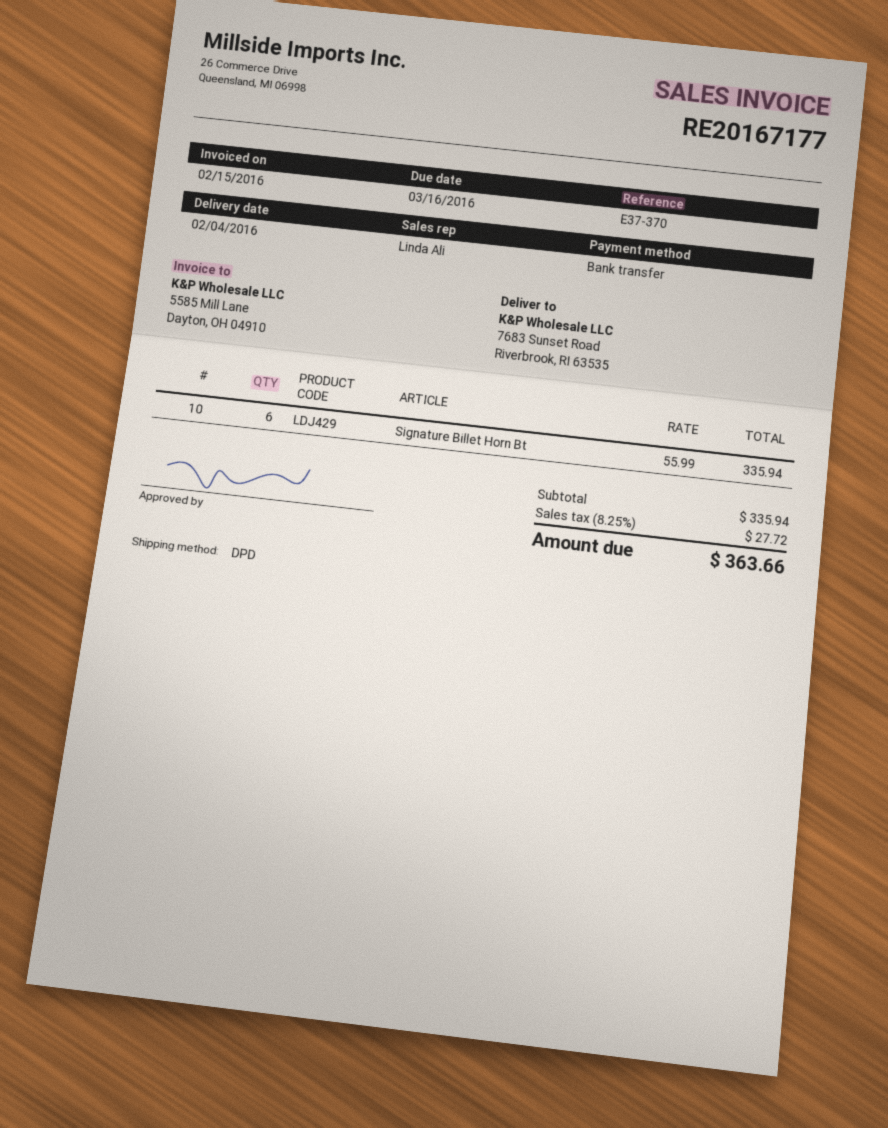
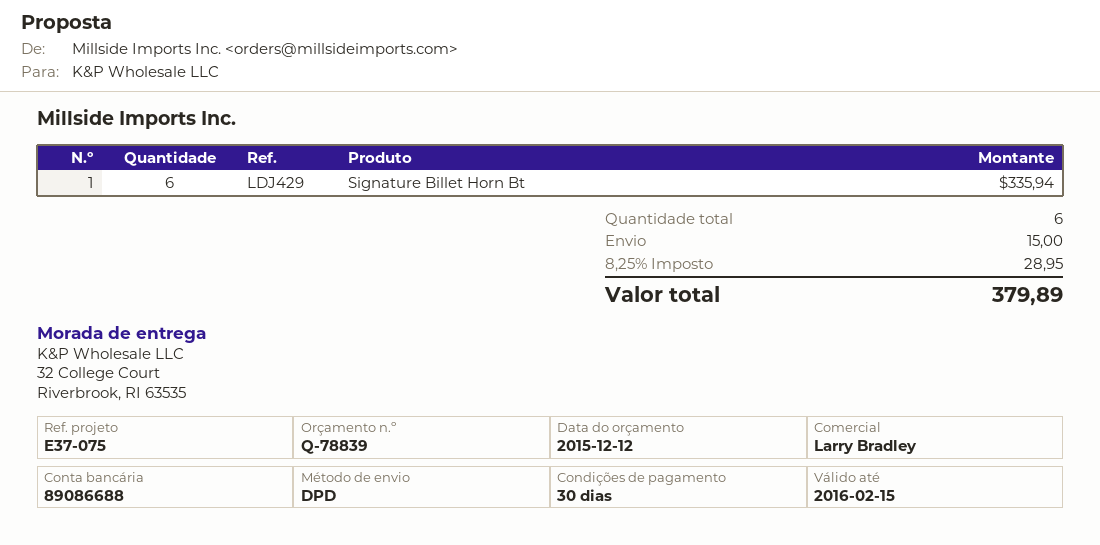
reference: E37-370 -> E37-075
sales rep: Linda Ali -> Larry Bradley
ship to: 7683 Sunset Road, Riverbrook, RI 63535 -> 32 College Court, Riverbrook, RI 63535
shipping: none -> 15.00
tax: 8.25% = 27.72 -> 8.25% = 28.95
total: 363.66 -> 379.89

